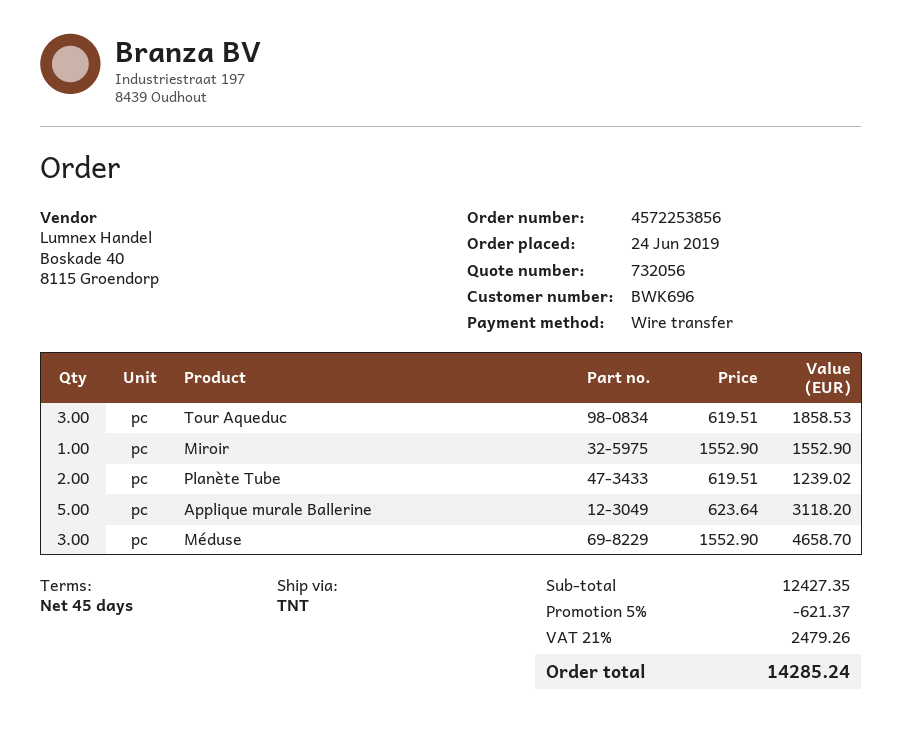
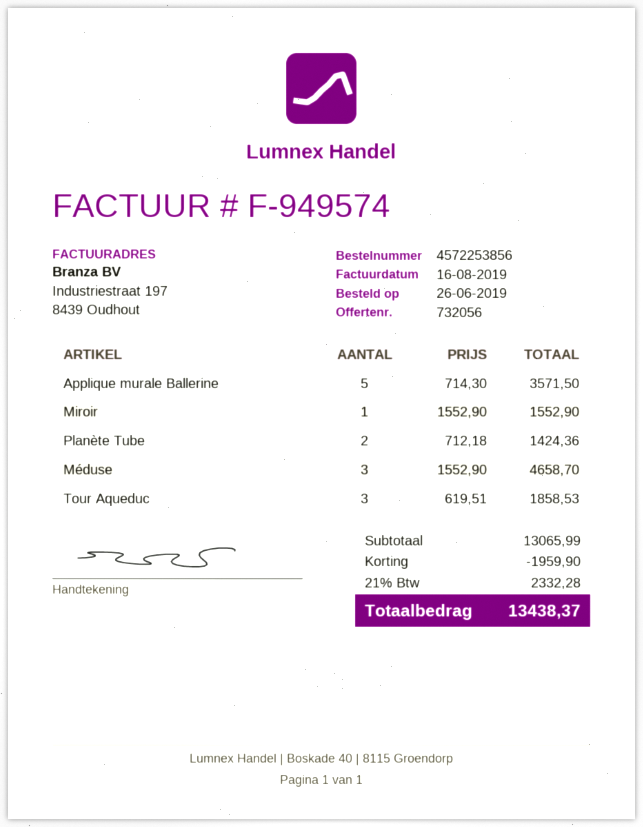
order date: 2019-06-24 -> 2019-06-26
Planète Tube: 2 x 619.51 = 1239.02 -> 2 x 712.18 = 1424.36
Applique murale Ballerine: 5 x 623.64 = 3118.20 -> 5 x 714.30 = 3571.50
subtotal: 12427.35 -> 13065.99
discount: 621.37 -> 1959.90
tax: 21% = 2479.26 -> 21% = 2332.28
total: 14285.24 -> 13438.37

